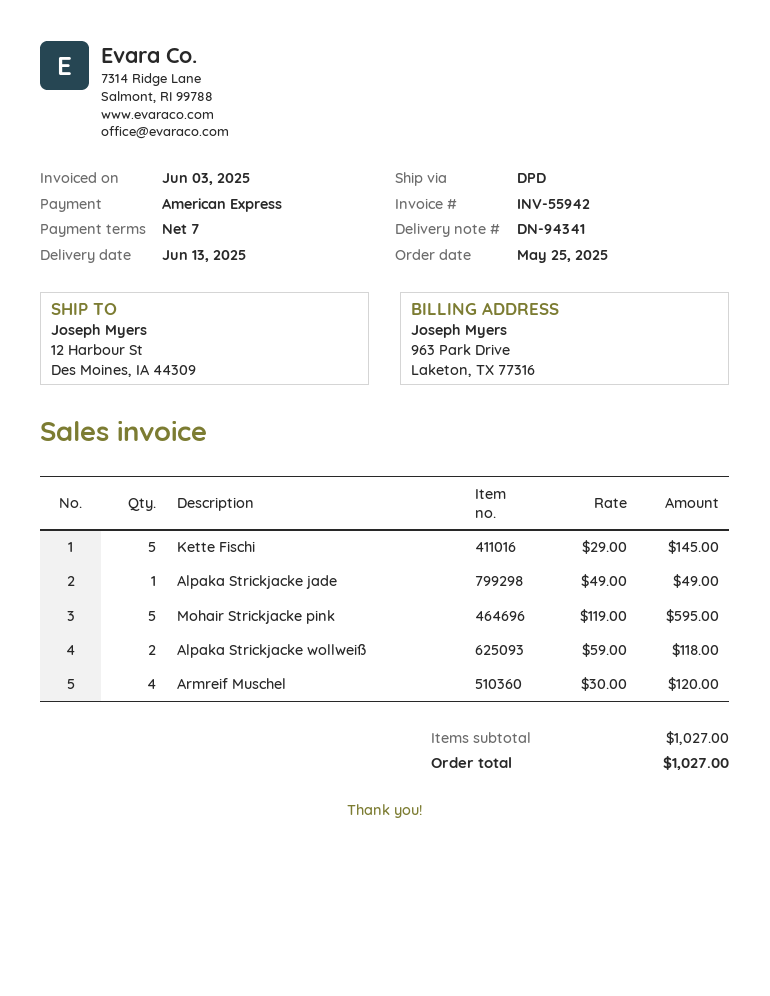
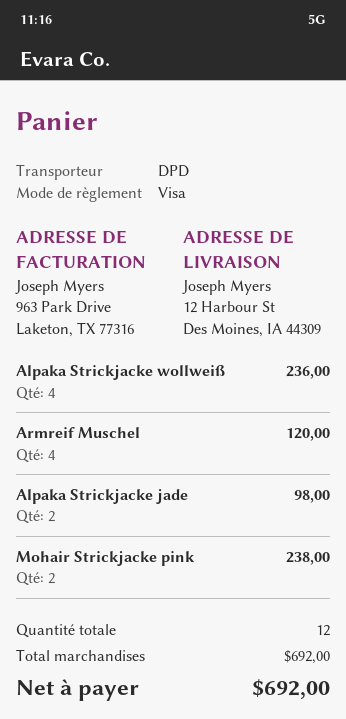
payment method: American Express -> Visa
Kette Fischi: 5 for 145.00 -> none
Alpaka Strickjacke jade: 1 for 49.00 -> 2 for 98.00
Mohair Strickjacke pink: 5 for 595.00 -> 2 for 238.00
Alpaka Strickjacke wollweiß: 2 for 118.00 -> 4 for 236.00
subtotal: 1027.00 -> 692.00
total: 1027.00 -> 692.00

